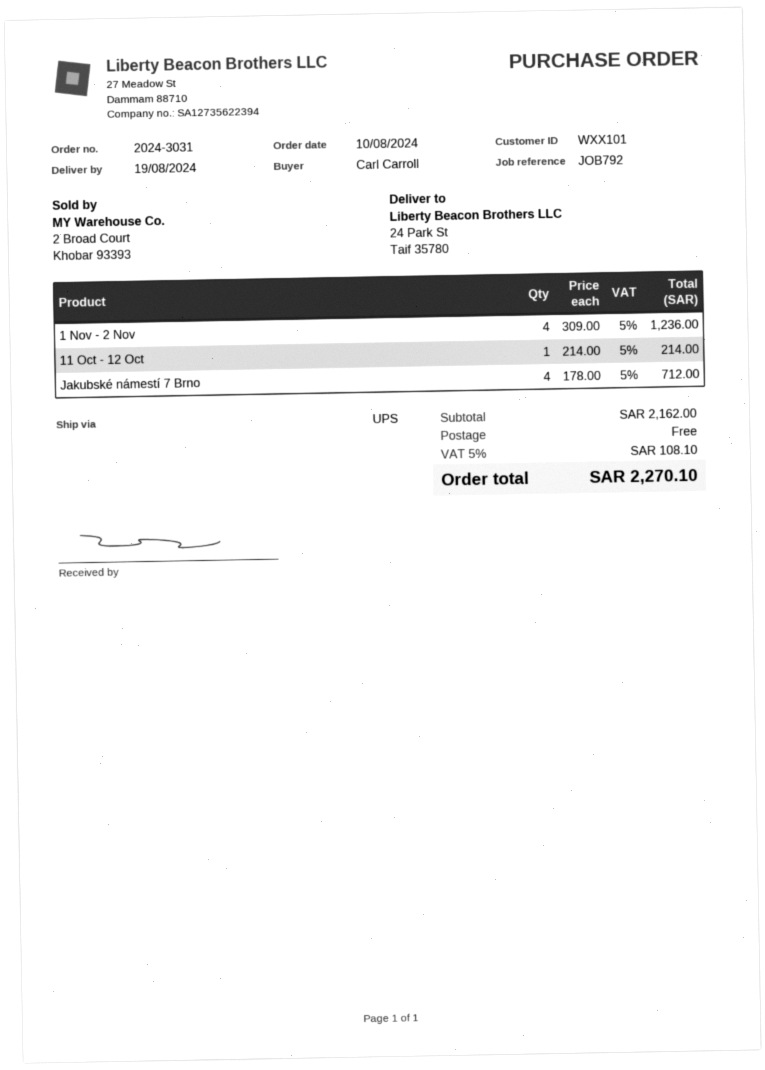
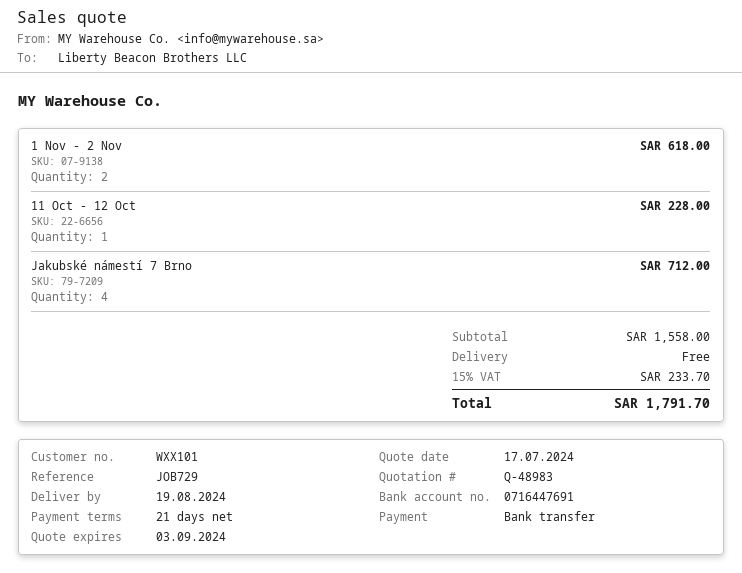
reference: JOB792 -> JOB729
1 Nov - 2 Nov: 4 for 1236.00 -> 2 for 618.00
11 Oct - 12 Oct: 1 for 214.00 -> 1 for 228.00
subtotal: 2162.00 -> 1558.00
tax: 5% = 108.10 -> 15% = 233.70
total: 2270.10 -> 1791.70

